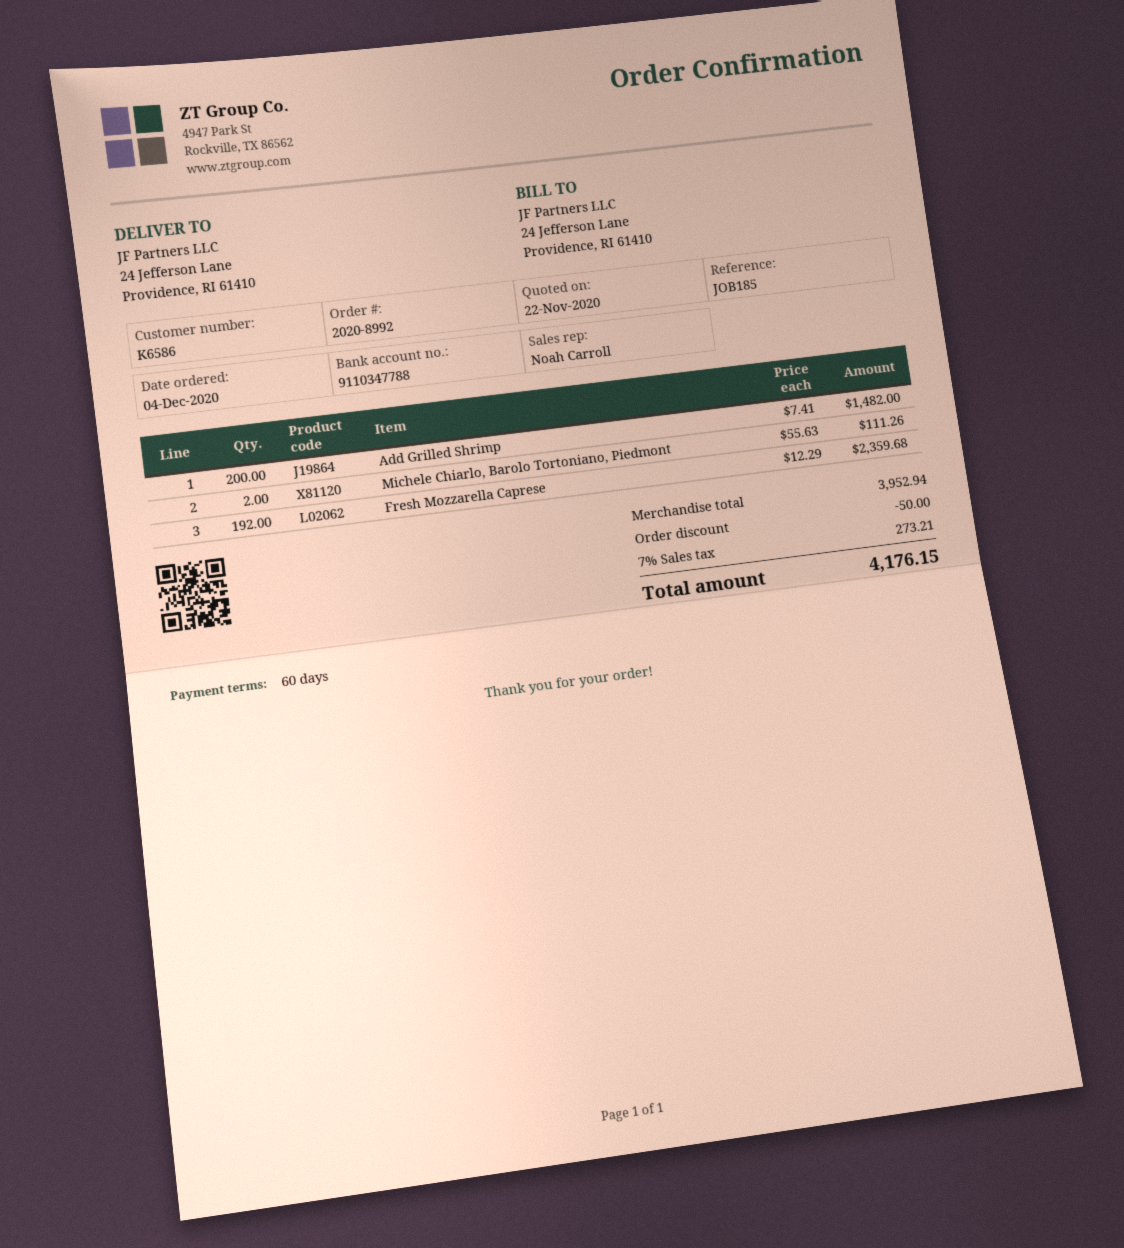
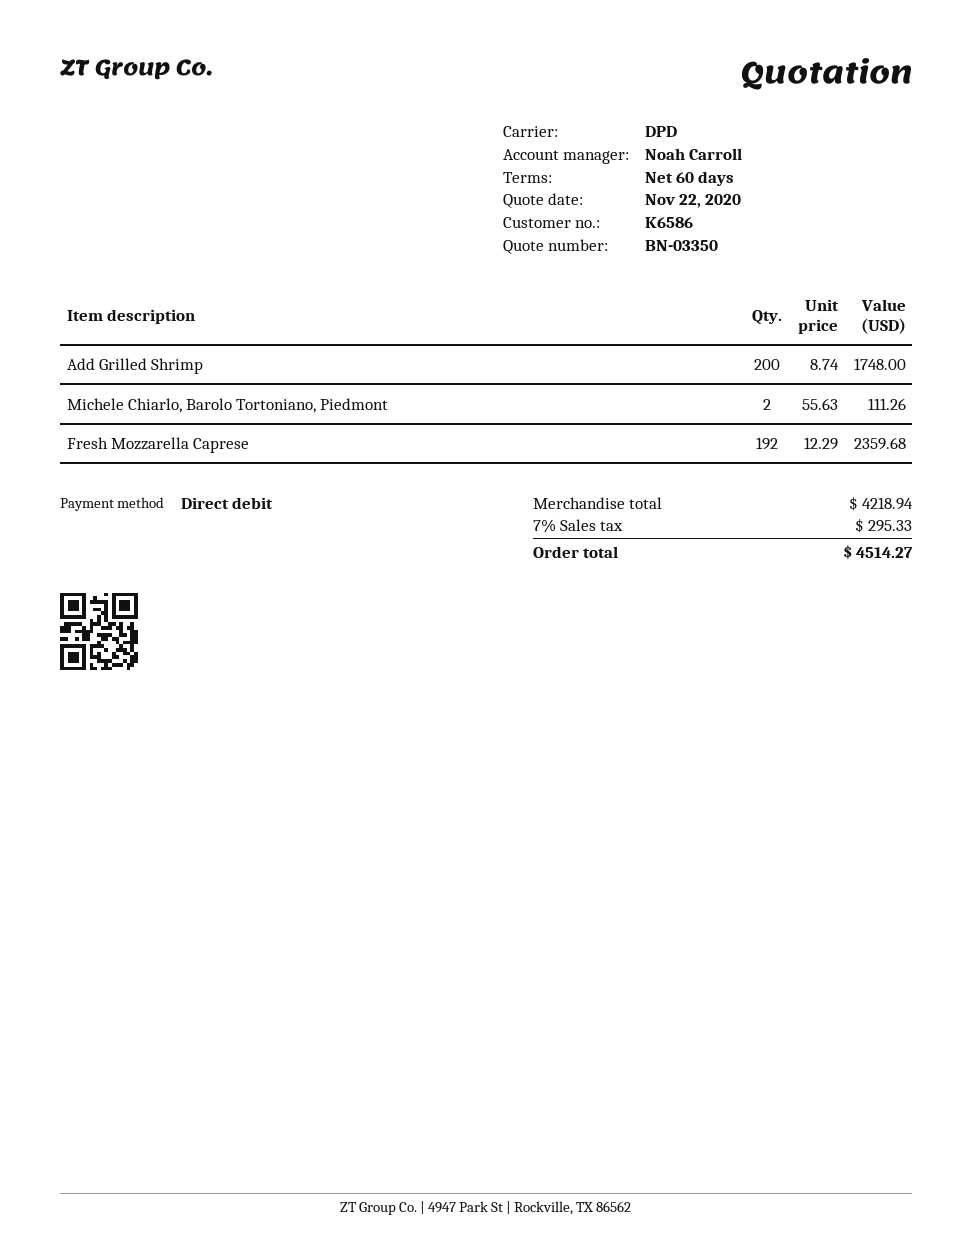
Add Grilled Shrimp: 200 x 7.41 = 1482.00 -> 200 x 8.74 = 1748.00
subtotal: 3952.94 -> 4218.94
discount: 50.00 -> none
tax: 7% = 273.21 -> 7% = 295.33
total: 4176.15 -> 4514.27

